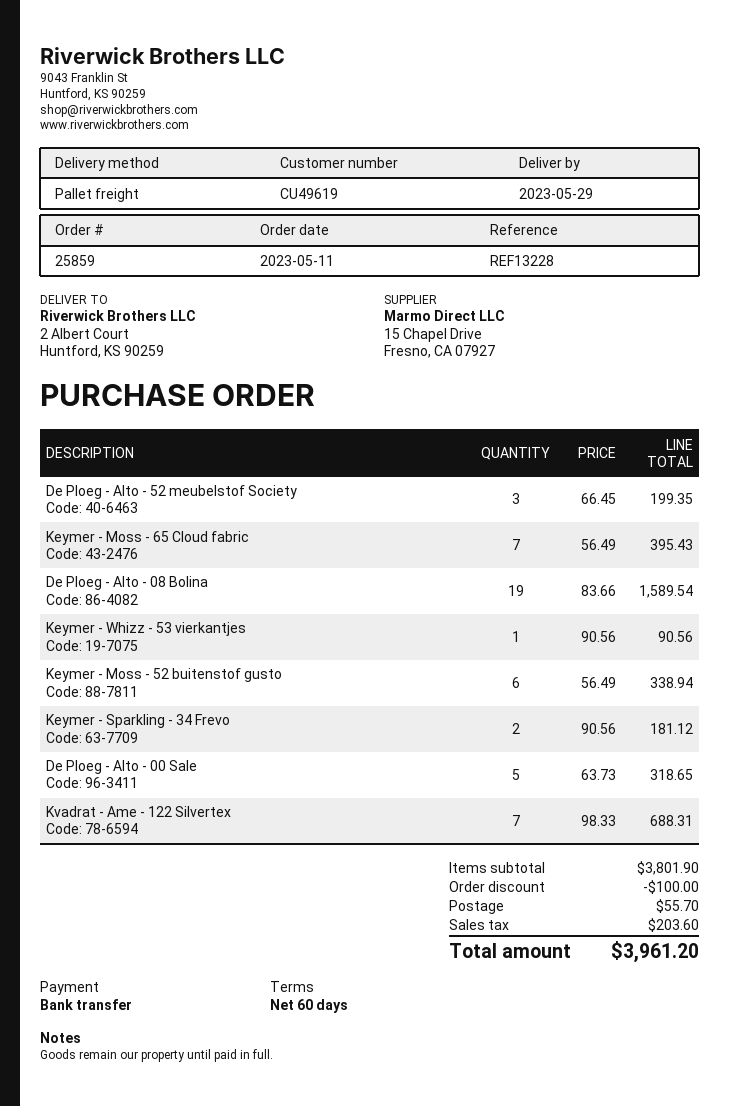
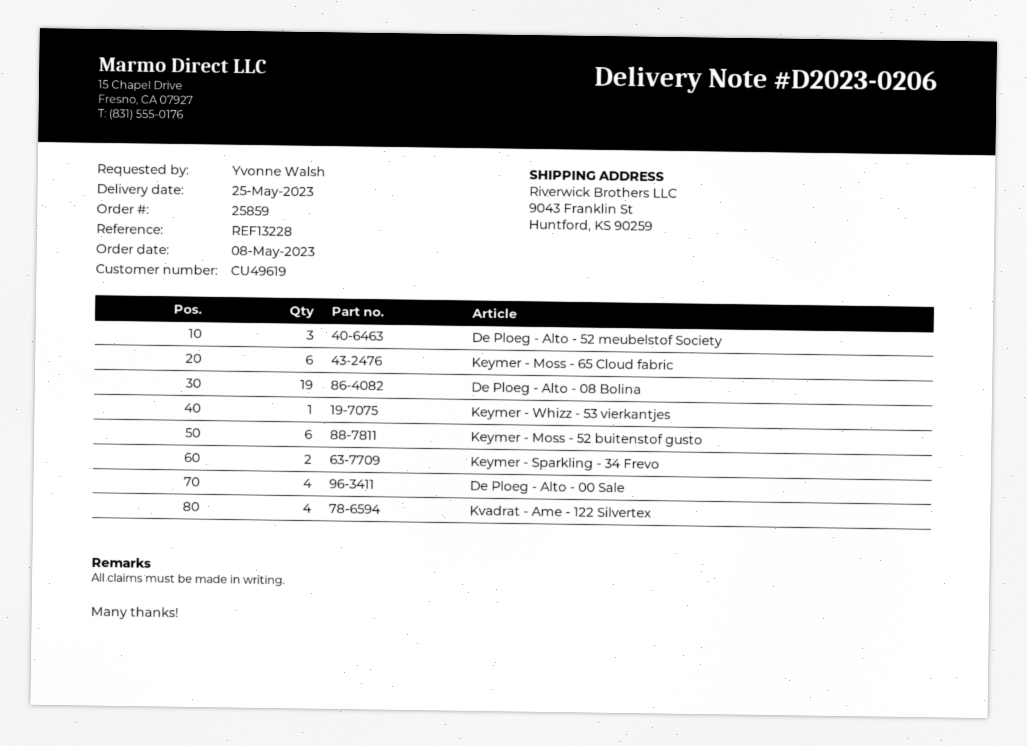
order date: 2023-05-11 -> 2023-05-08
delivery date: 2023-05-29 -> 2023-05-25
ship to: 2 Albert Court, Huntford, KS 90259 -> 9043 Franklin St, Huntford, KS 90259
Keymer - Moss - 65 Cloud fabric: 7 -> 6
De Ploeg - Alto - 00 Sale: 5 -> 4
Kvadrat - Ame - 122 Silvertex: 7 -> 4

